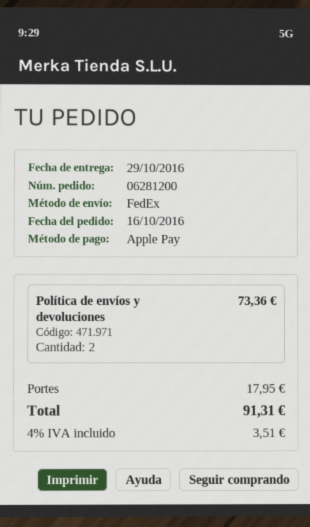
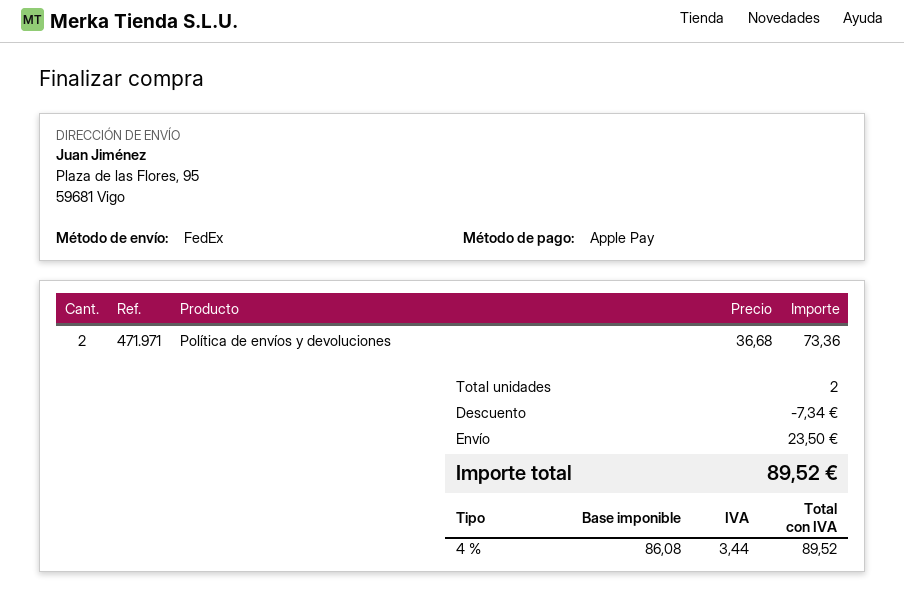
discount: none -> 7.34
shipping: 17.95 -> 23.50
tax: 4% = 3.51 -> 4% = 3.44
total: 91.31 -> 89.52

